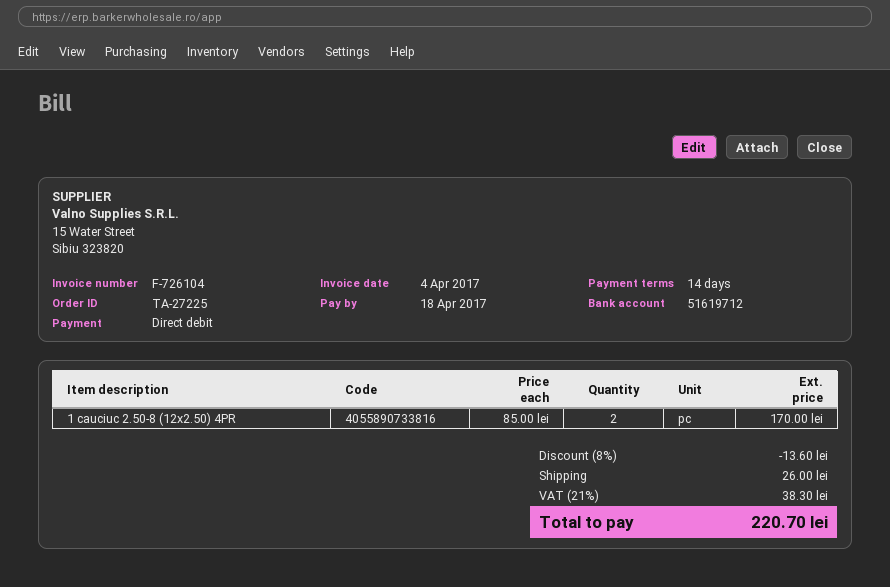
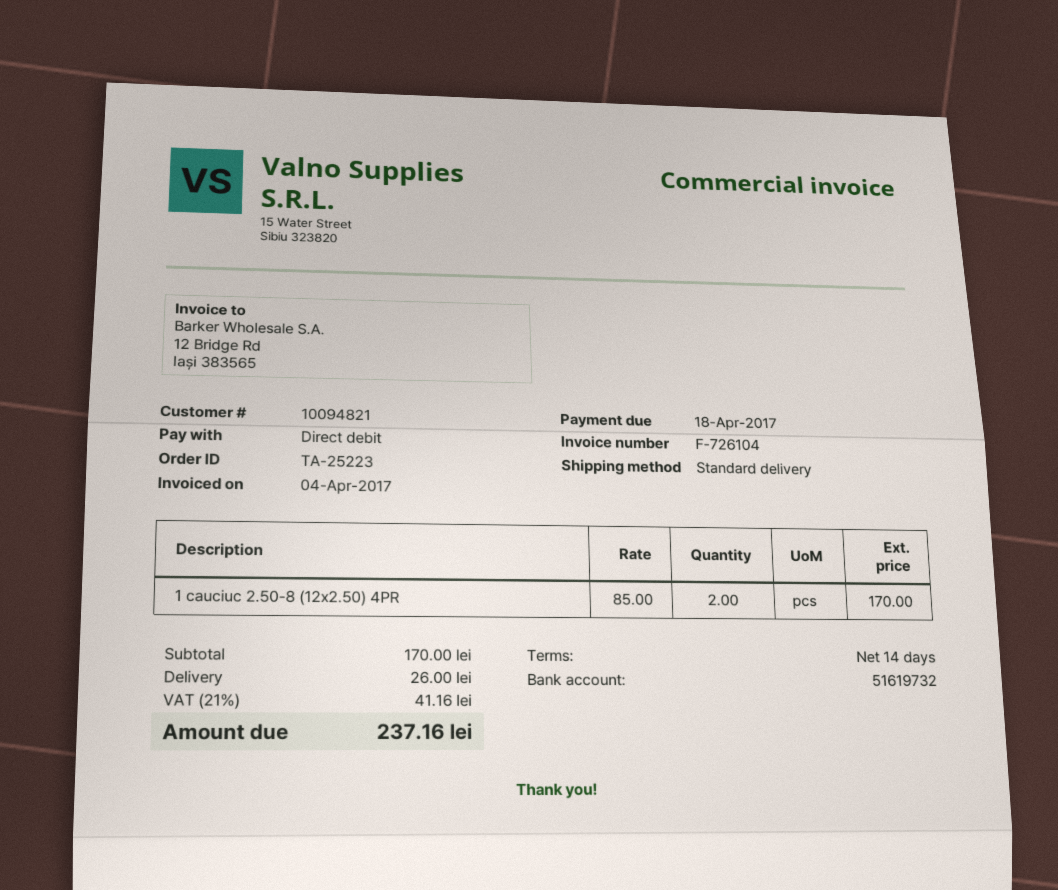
order number: TA-27225 -> TA-25223
bank account: 51619712 -> 51619732
discount: 8% = 13.60 -> none
tax: 21% = 38.30 -> 21% = 41.16
total: 220.70 -> 237.16

